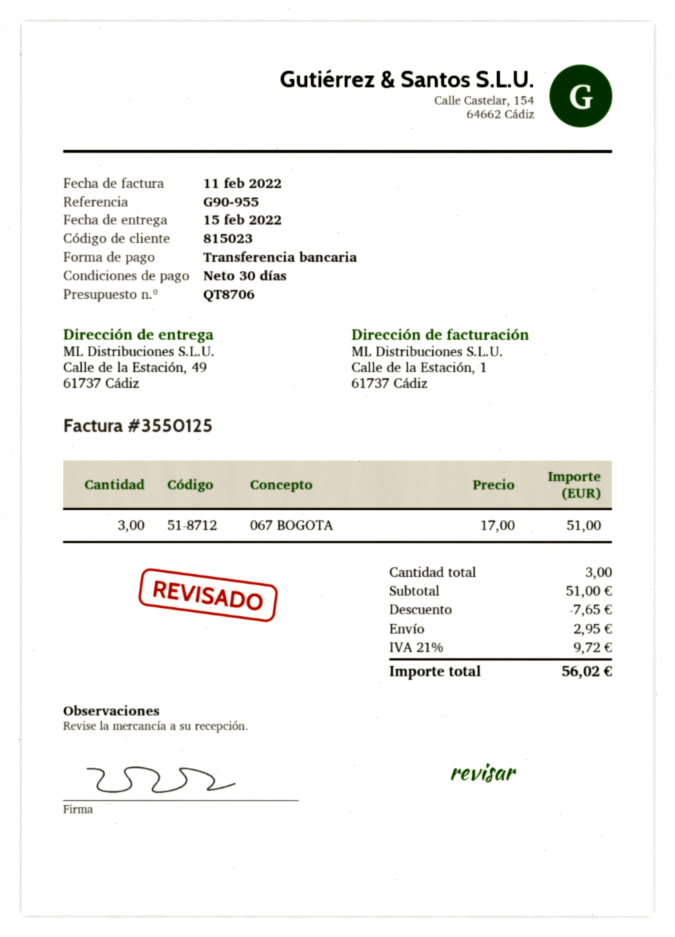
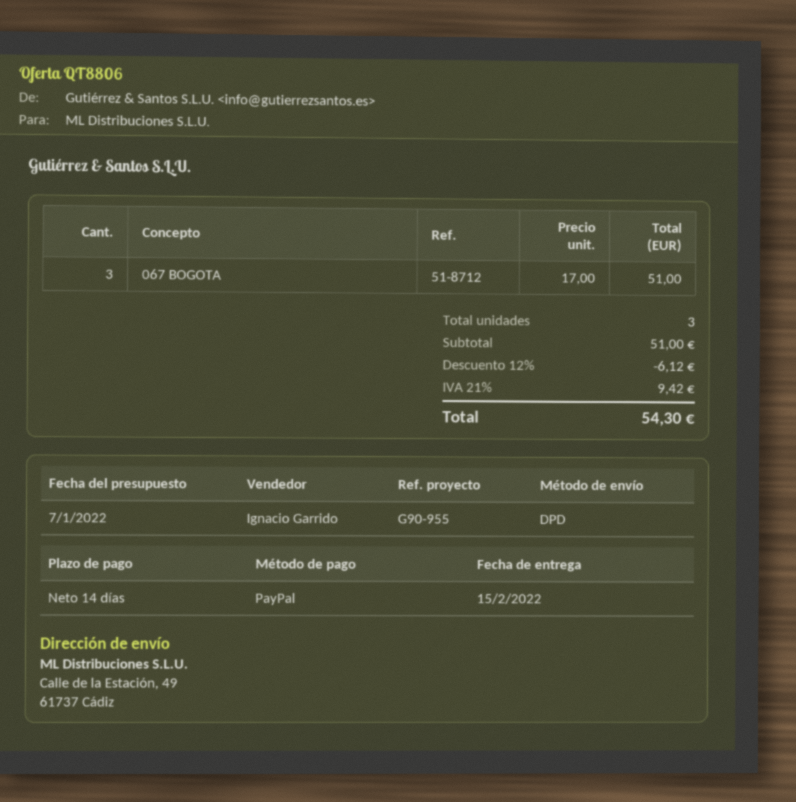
quote number: QT8706 -> QT8806
payment terms: 30 days -> 14 days
payment method: bank transfer -> PayPal
discount: 7.65 -> 6.12
shipping: 2.95 -> none
tax: 21% = 9.72 -> 21% = 9.42
total: 56.02 -> 54.30

